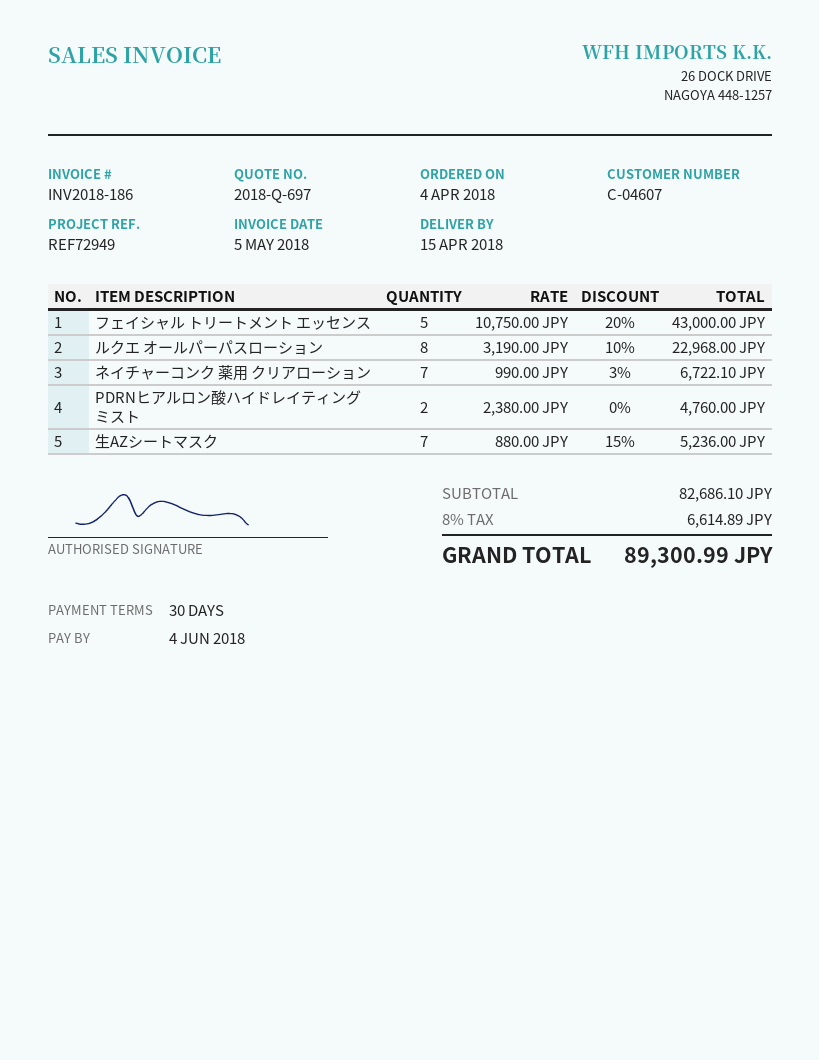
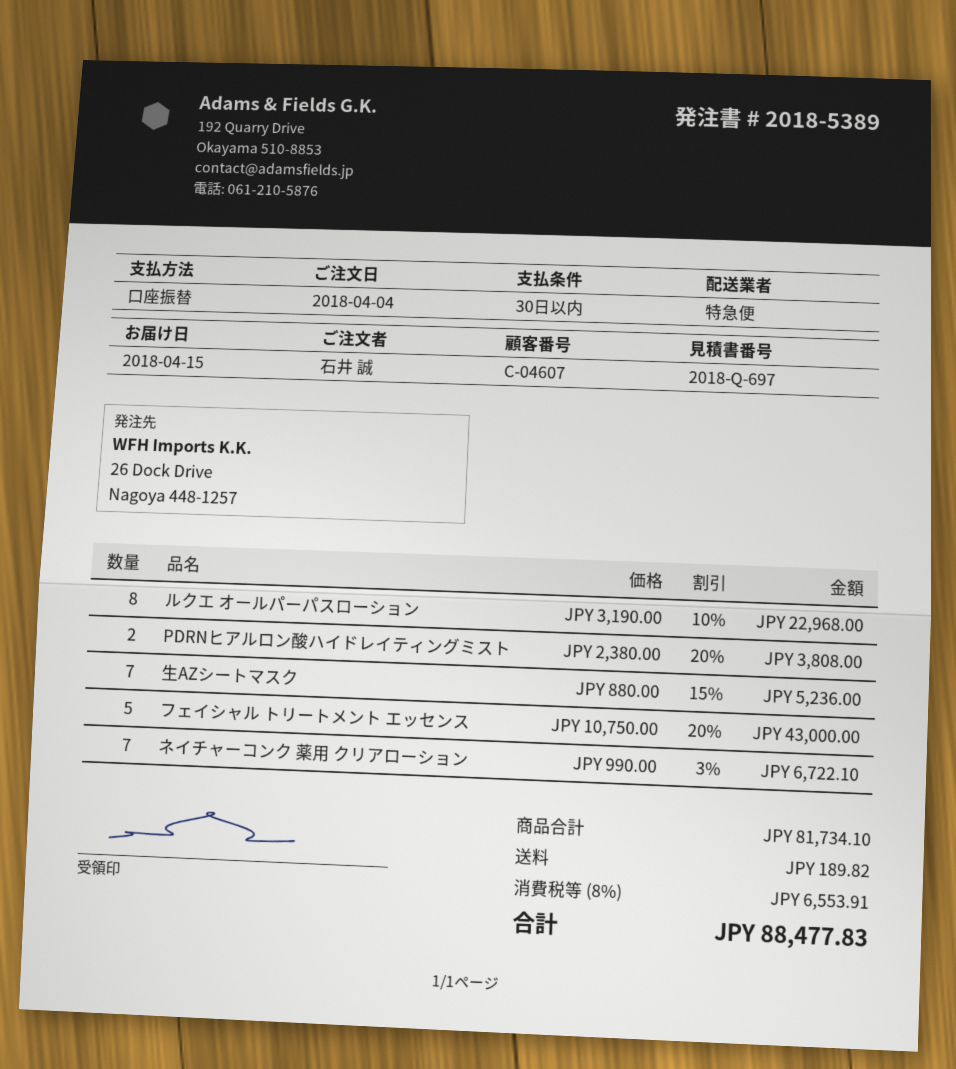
PDRNヒアルロン酸ハイドレイティングミスト: 2 x 2380.00 = 4760.00 -> 2 x 2380.00 - 20% = 3808.00
subtotal: 82686.10 -> 81734.10
shipping: none -> 189.82
tax: 8% = 6614.89 -> 8% = 6553.91
total: 89300.99 -> 88477.83

